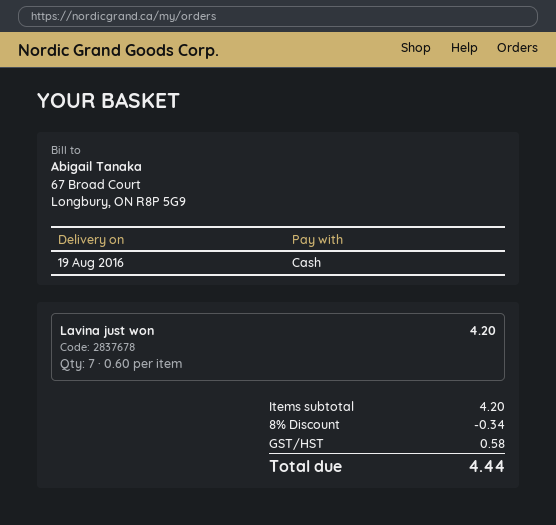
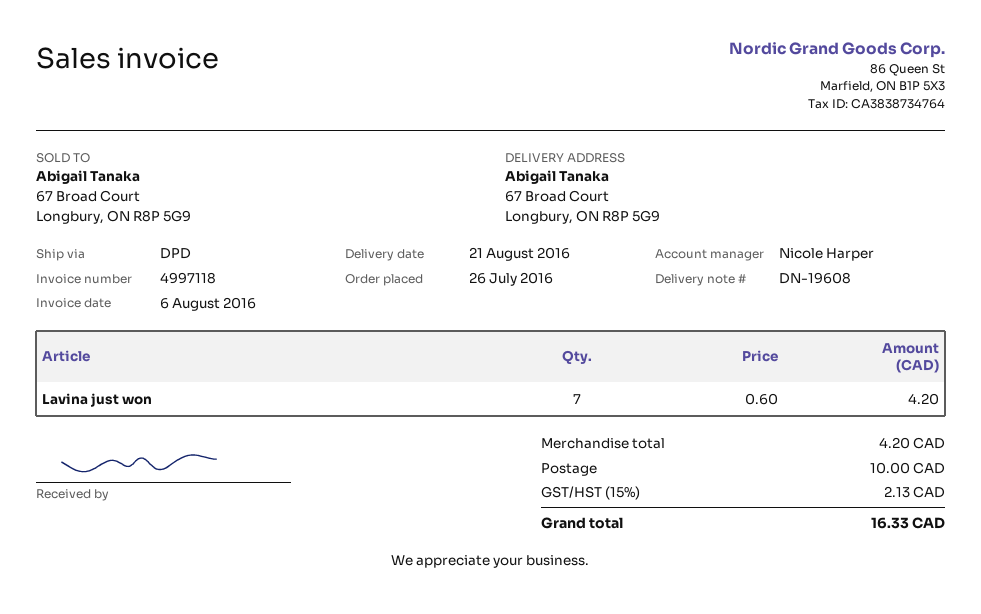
delivery date: 2016-08-19 -> 2016-08-21
discount: 8% = 0.34 -> none
shipping: none -> 10.00
tax: 0.58 -> 2.13
total: 4.44 -> 16.33

